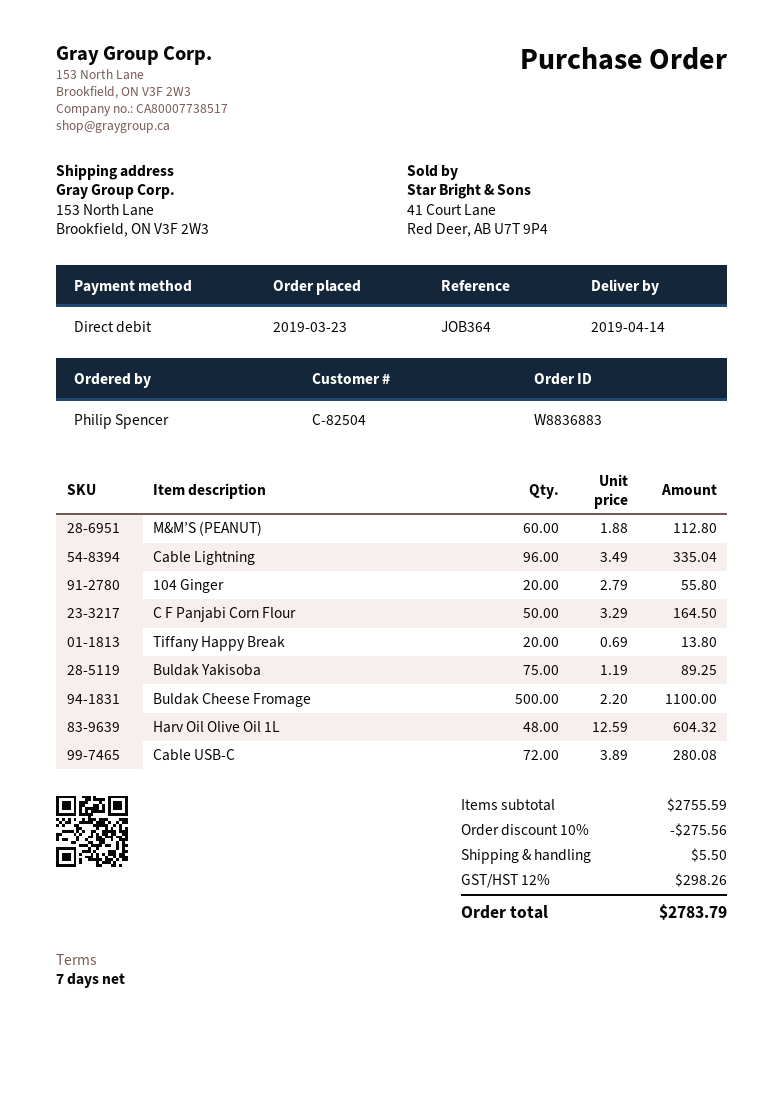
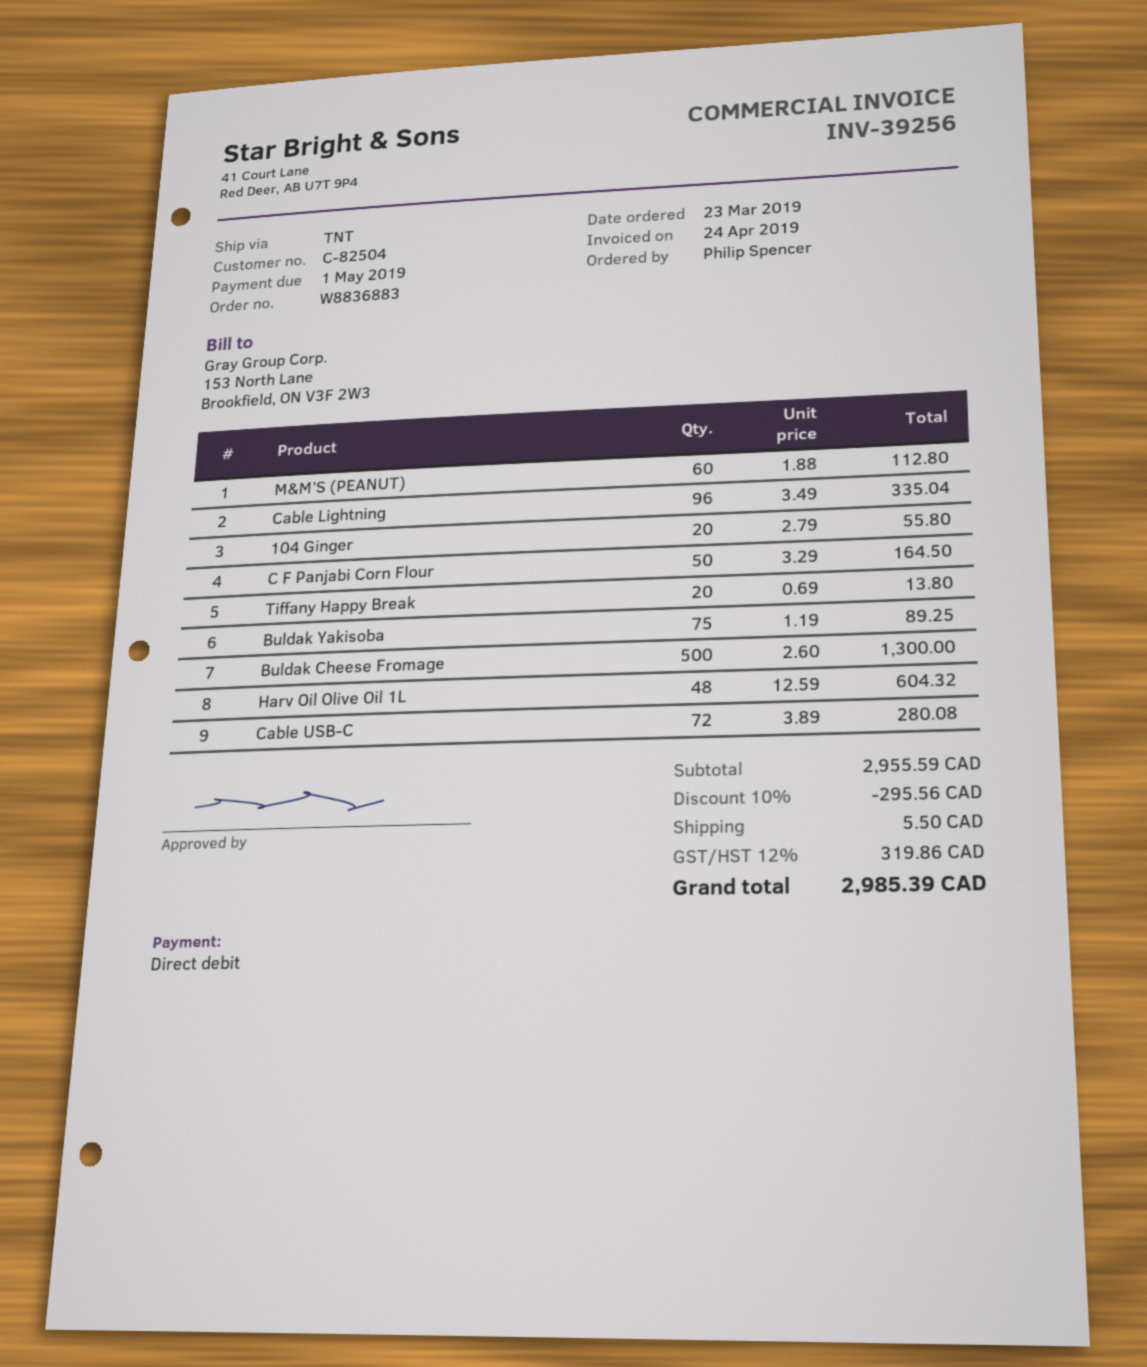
Buldak Cheese Fromage: 500 x 2.20 = 1100.00 -> 500 x 2.60 = 1300.00
subtotal: 2755.59 -> 2955.59
discount: 10% = 275.56 -> 10% = 295.56
tax: 12% = 298.26 -> 12% = 319.86
total: 2783.79 -> 2985.39

